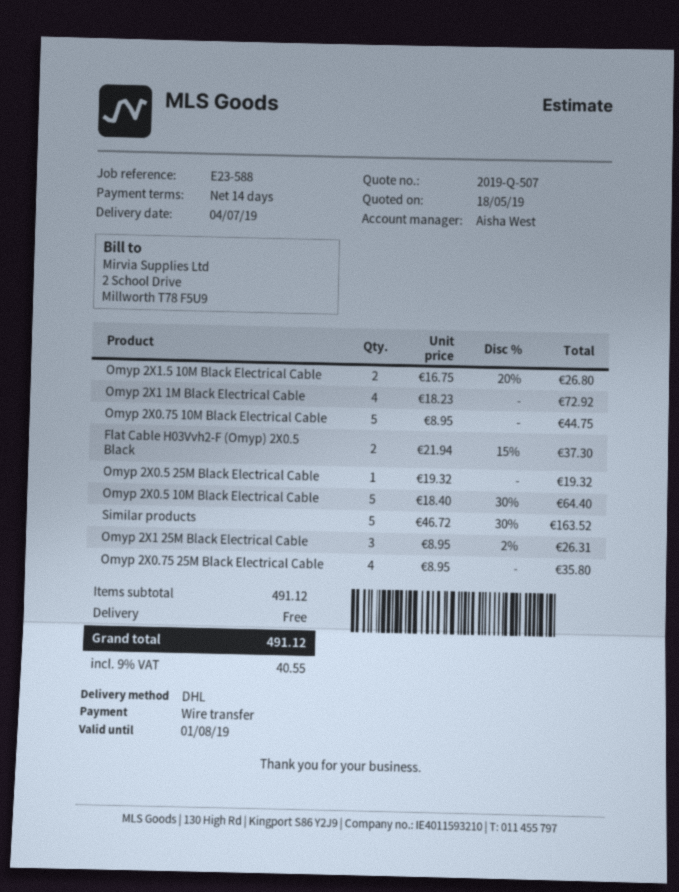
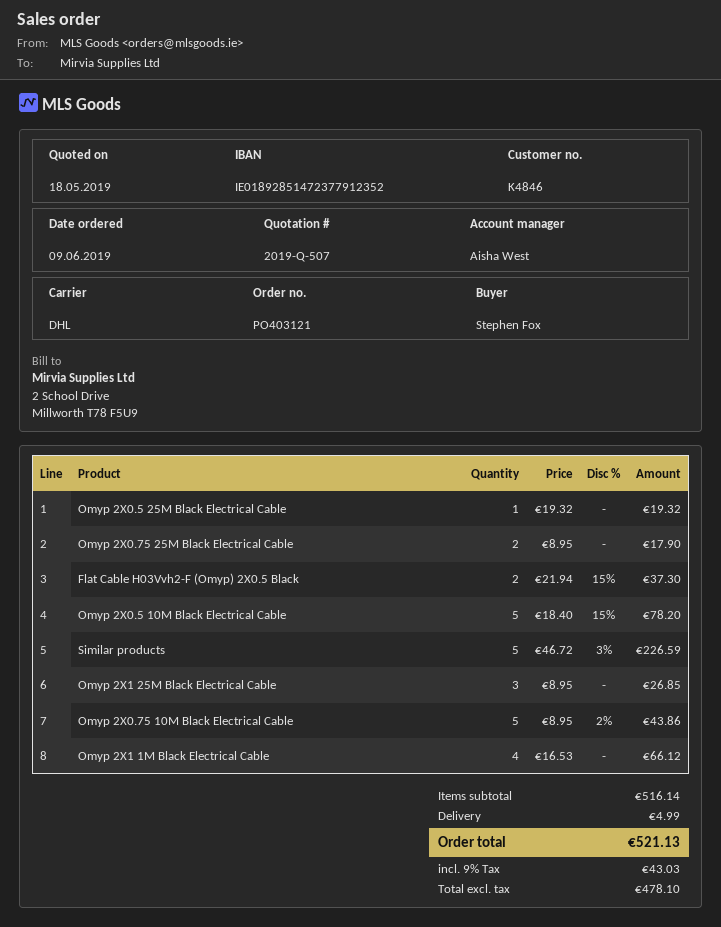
Omyp 2X1.5 10M Black Electrical Cable: 2 x 16.75 - 20% = 26.80 -> none
Omyp 2X1 1M Black Electrical Cable: 4 x 18.23 = 72.92 -> 4 x 16.53 = 66.12
Omyp 2X0.75 10M Black Electrical Cable: 5 x 8.95 = 44.75 -> 5 x 8.95 - 2% = 43.86
Omyp 2X0.5 10M Black Electrical Cable: 5 x 18.40 - 30% = 64.40 -> 5 x 18.40 - 15% = 78.20
Similar products: 5 x 46.72 - 30% = 163.52 -> 5 x 46.72 - 3% = 226.59
Omyp 2X1 25M Black Electrical Cable: 3 x 8.95 - 2% = 26.31 -> 3 x 8.95 = 26.85
Omyp 2X0.75 25M Black Electrical Cable: 4 x 8.95 = 35.80 -> 2 x 8.95 = 17.90
subtotal: 491.12 -> 516.14
shipping: 0.00 -> 4.99
tax: 9% = 40.55 -> 9% = 43.03
total: 491.12 -> 521.13

